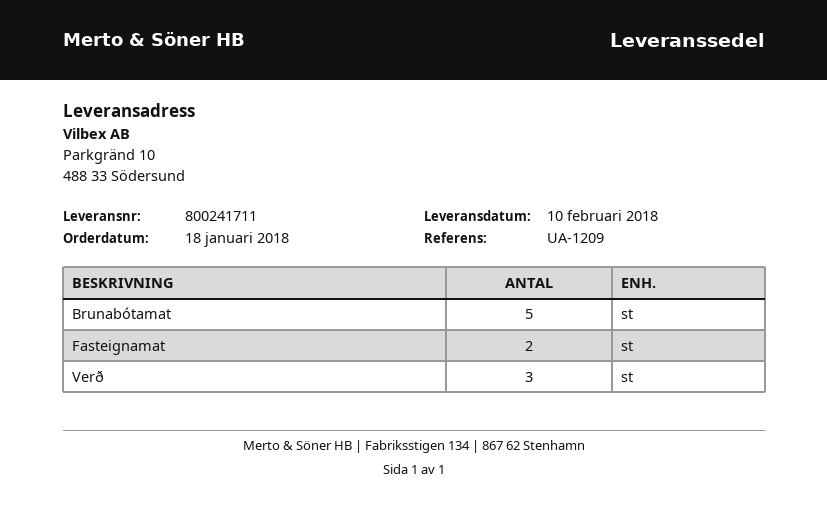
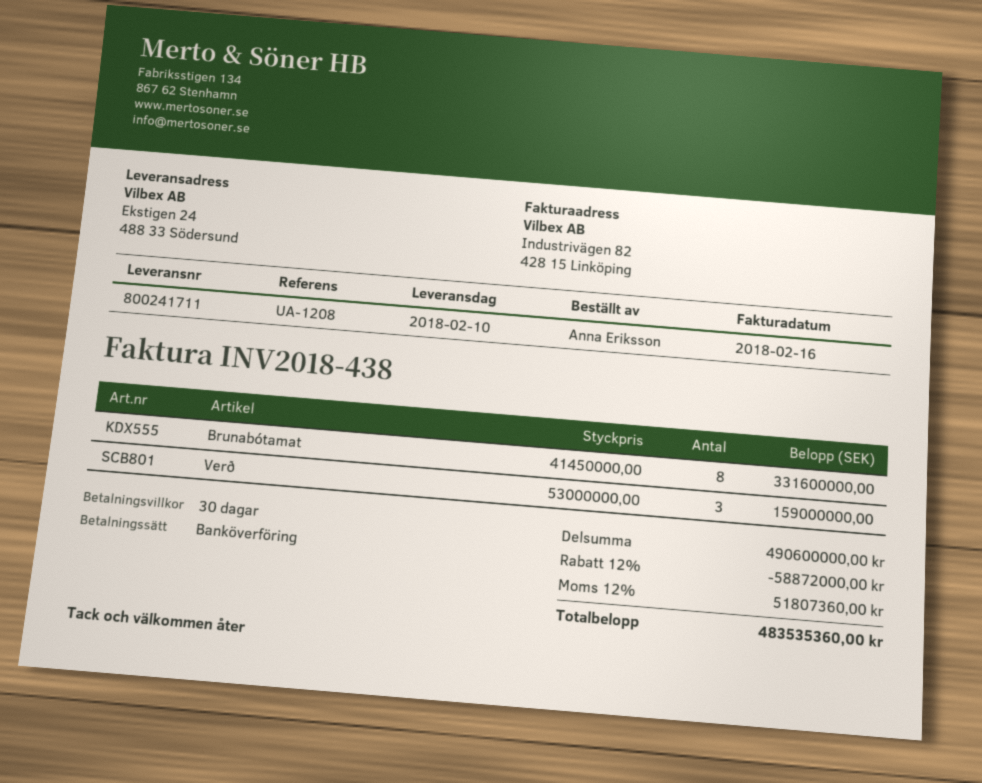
reference: UA-1209 -> UA-1208
ship to: Parkgränd 10, 488 33 Södersund -> Ekstigen 24, 488 33 Södersund
Brunabótamat: 5 -> 8
Fasteignamat: 2 -> none

